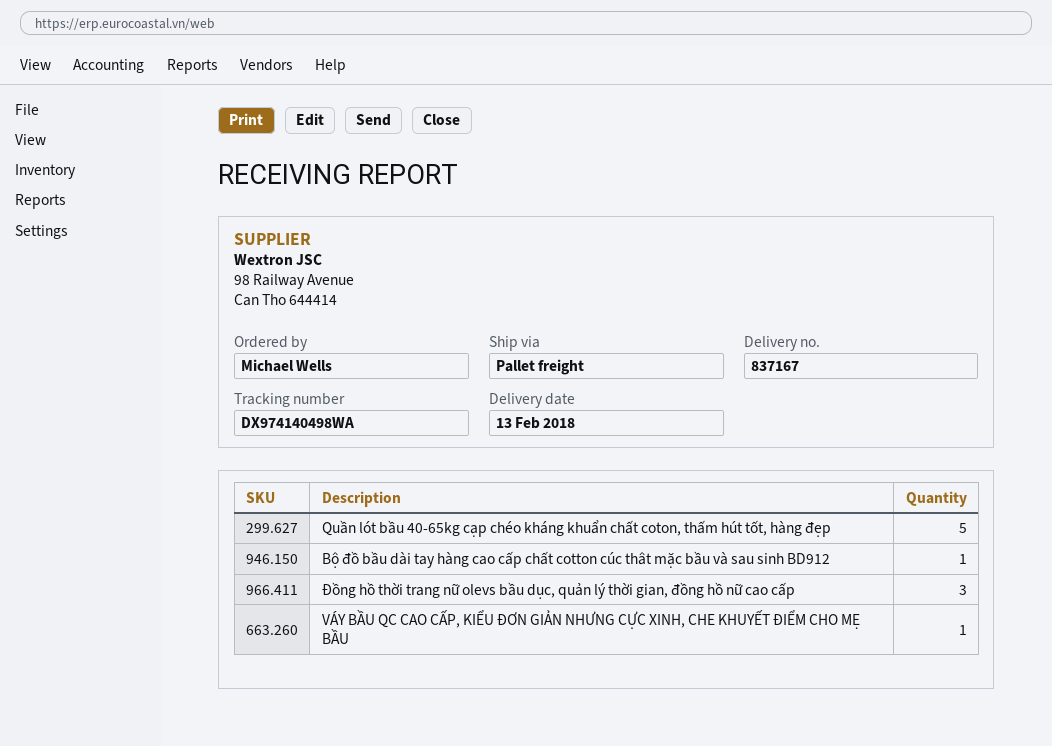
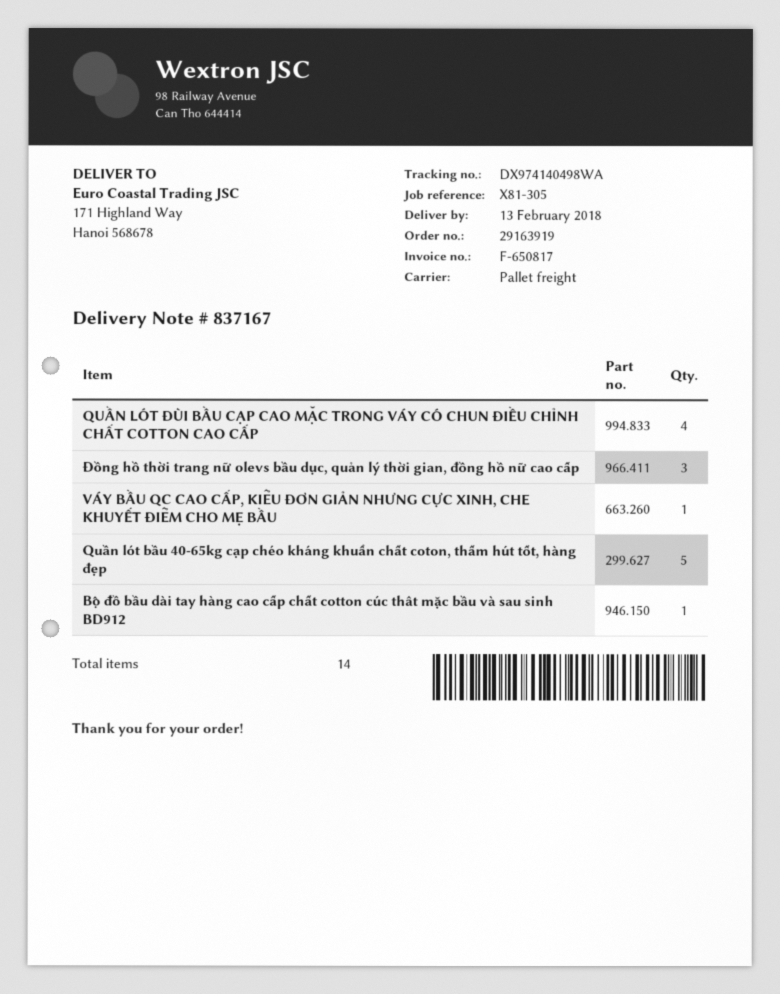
QUẦN LÓT ĐÙI BẦU CẠP CAO MẶC TRONG VÁY CÓ CHUN ĐIỀU CHỈNH CHẤT COTTON CAO CẤP: none -> 4

